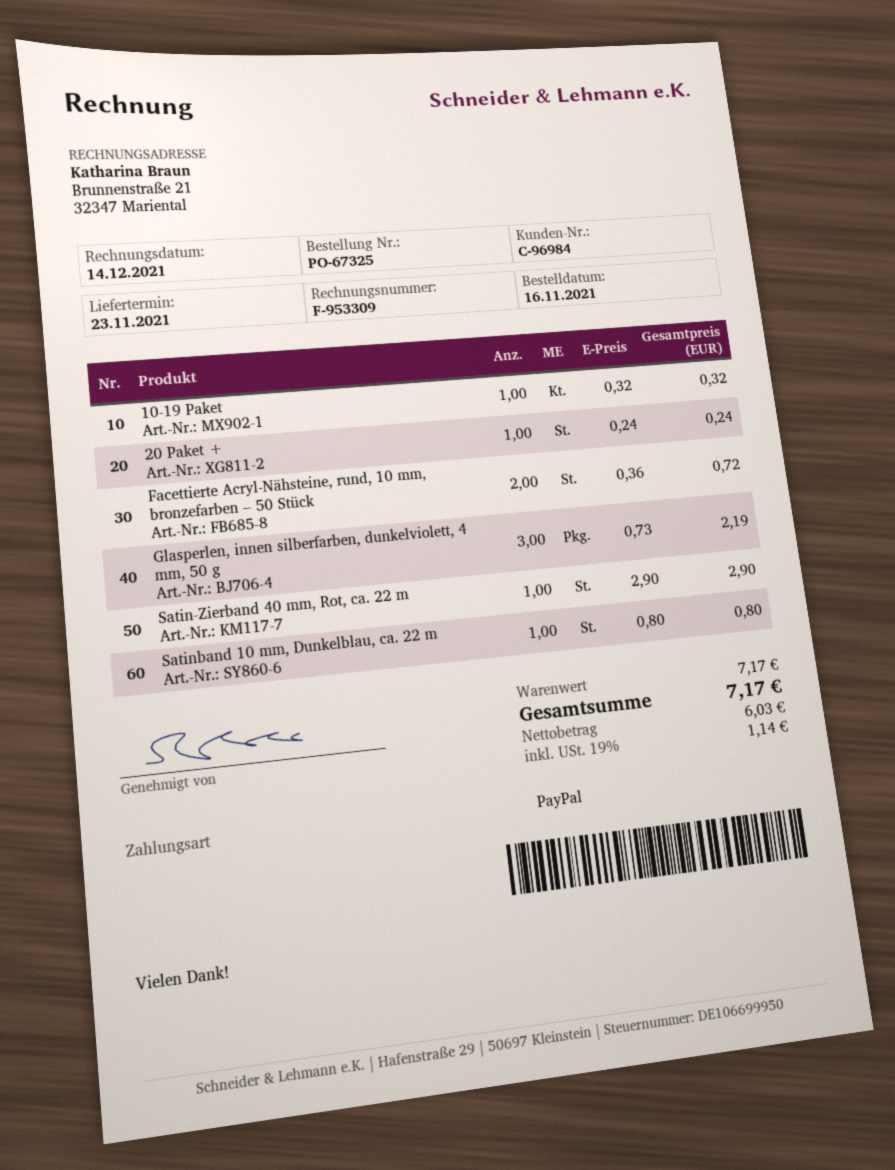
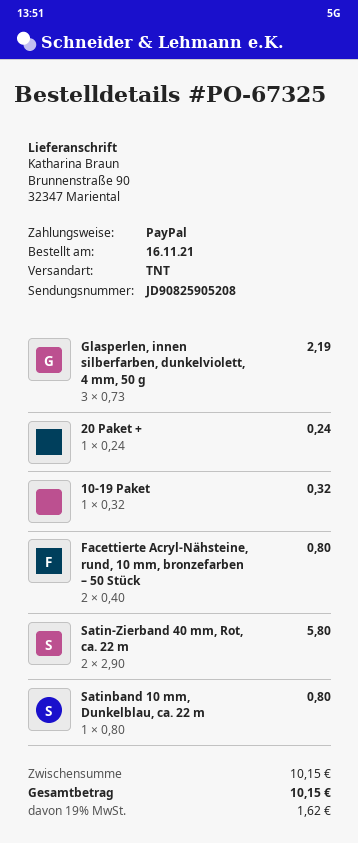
Facettierte Acryl‑Nähsteine, rund, 10 mm, bronzefarben – 50 Stück: 2 x 0.36 = 0.72 -> 2 x 0.40 = 0.80
Satin-Zierband 40 mm, Rot, ca. 22 m: 1 x 2.90 = 2.90 -> 2 x 2.90 = 5.80
subtotal: 7.17 -> 10.15
tax: 19% = 1.14 -> 19% = 1.62
total: 7.17 -> 10.15

